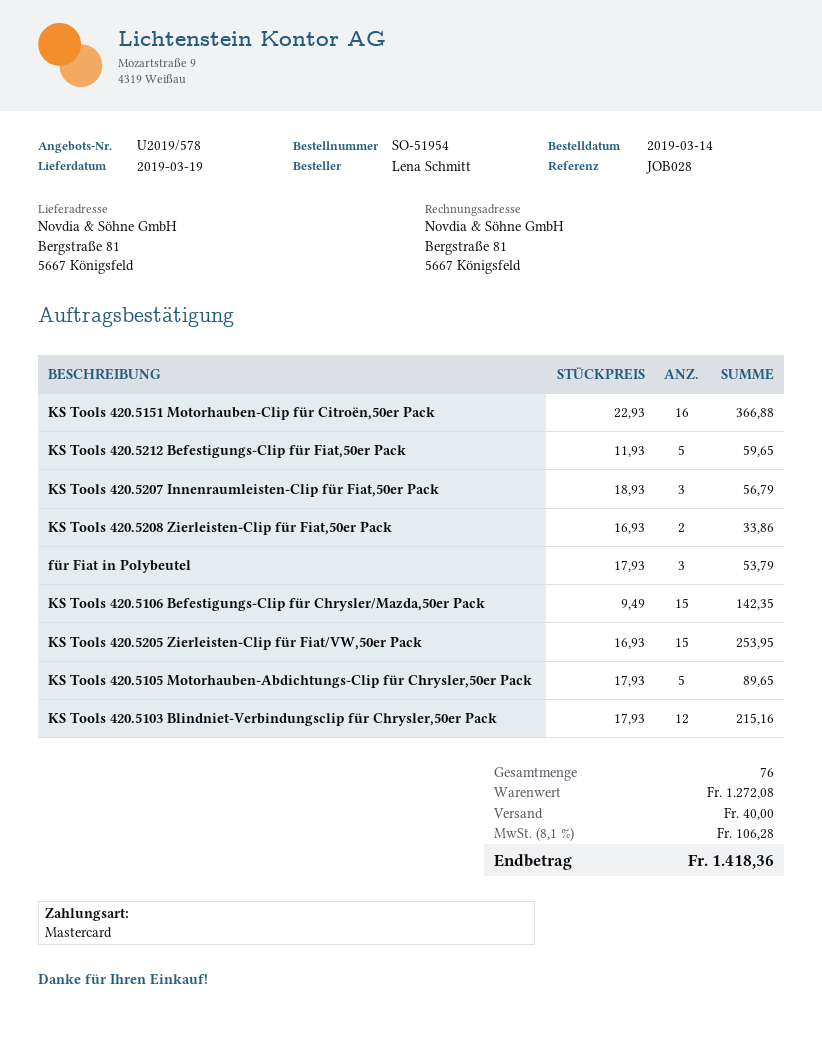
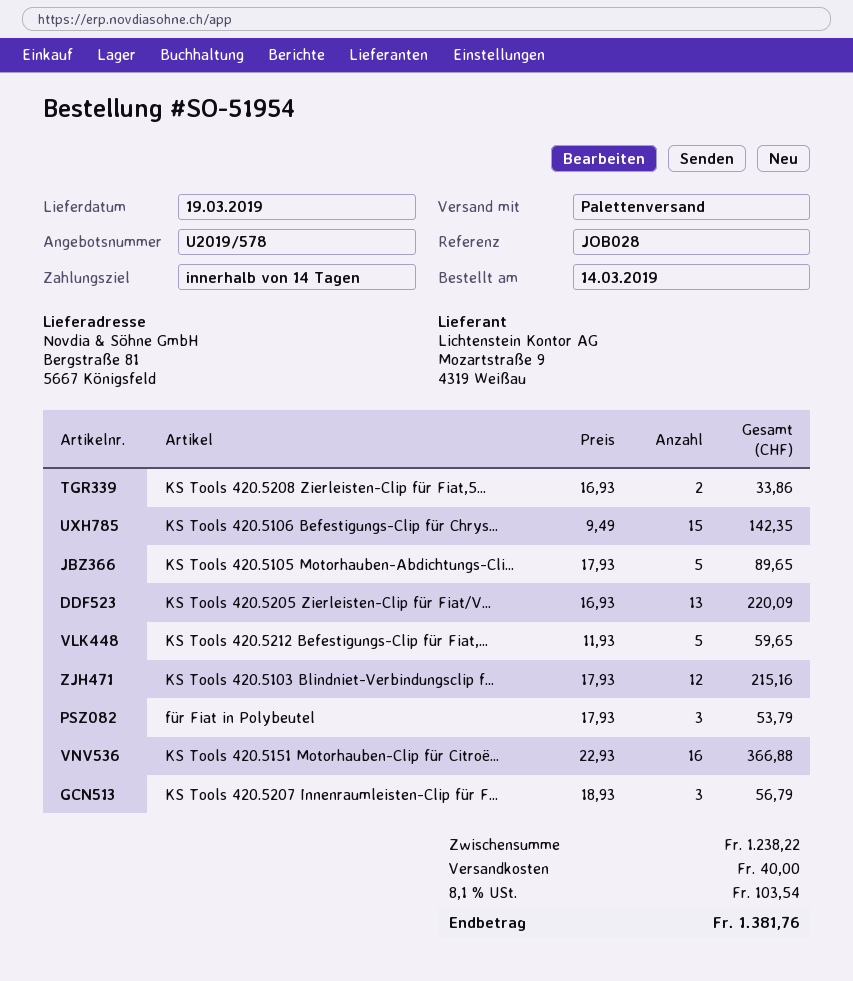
KS Tools 420.5205 Zierleisten-Clip für Fiat/VW,50er Pack: 15 x 16.93 = 253.95 -> 13 x 16.93 = 220.09
subtotal: 1272.08 -> 1238.22
tax: 8.1% = 106.28 -> 8.1% = 103.54
total: 1418.36 -> 1381.76

